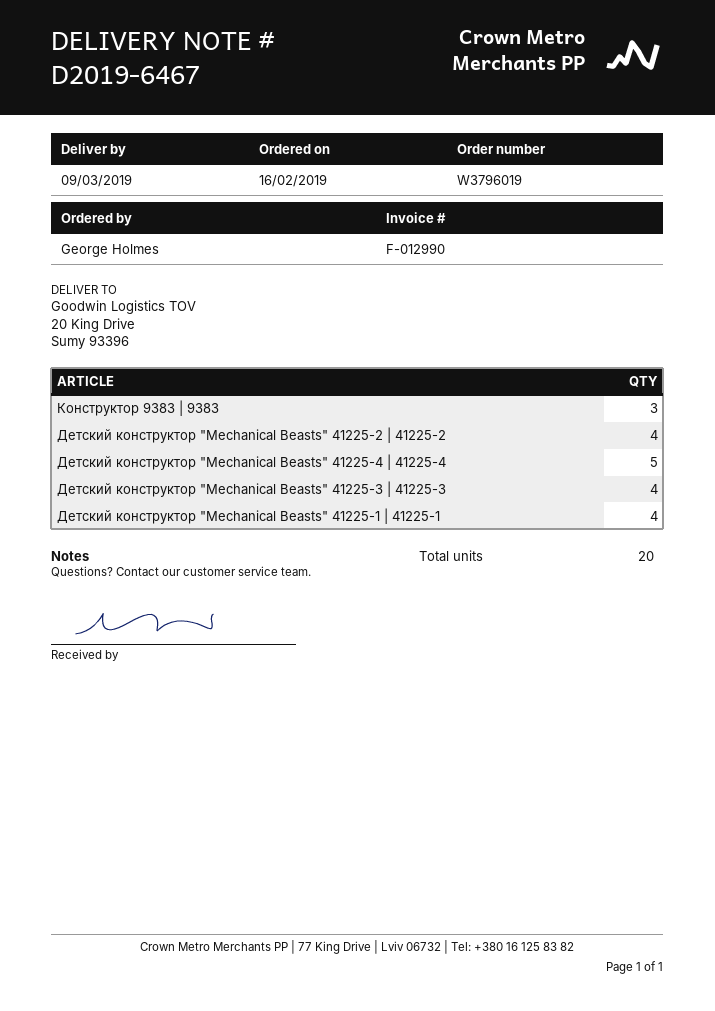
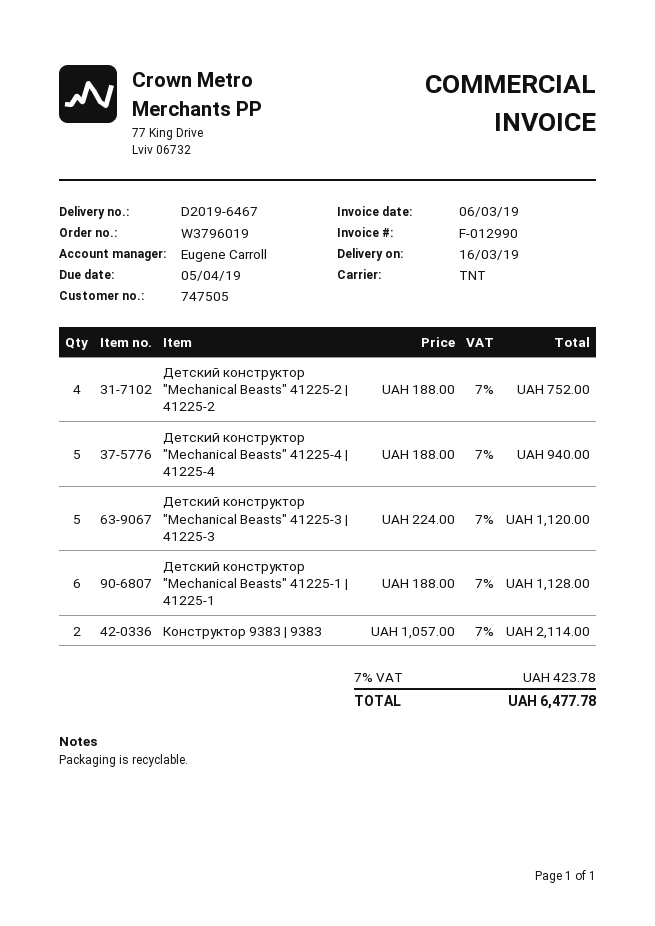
delivery date: 2019-03-09 -> 2019-03-16
Конструктор 9383 | 9383: 3 -> 2
Детский конструктор "Mechanical Beasts" 41225-3 | 41225-3: 4 -> 5
Детский конструктор "Mechanical Beasts" 41225-1 | 41225-1: 4 -> 6

